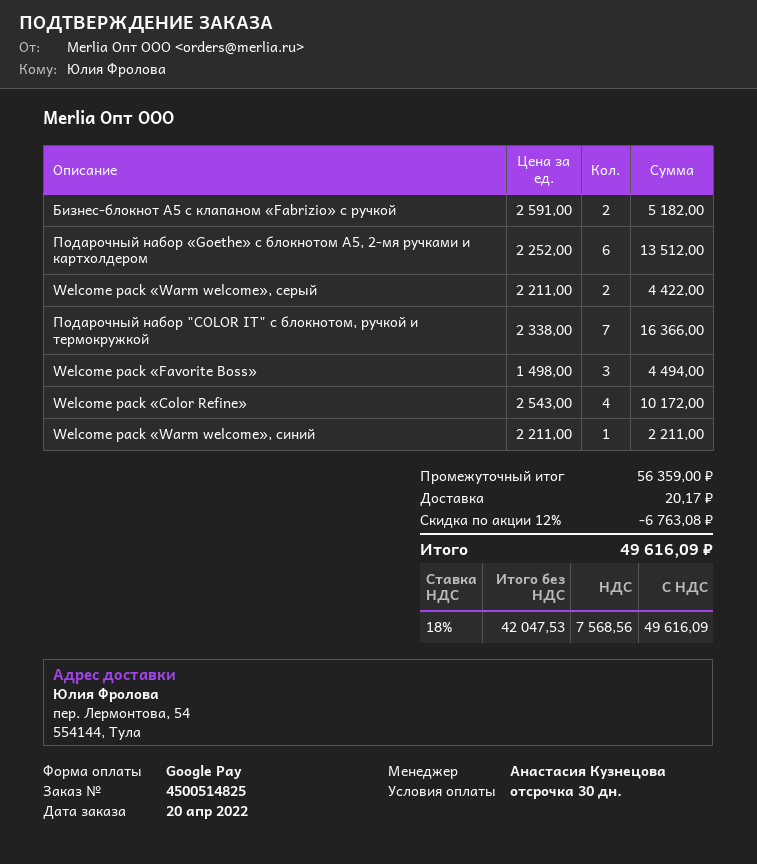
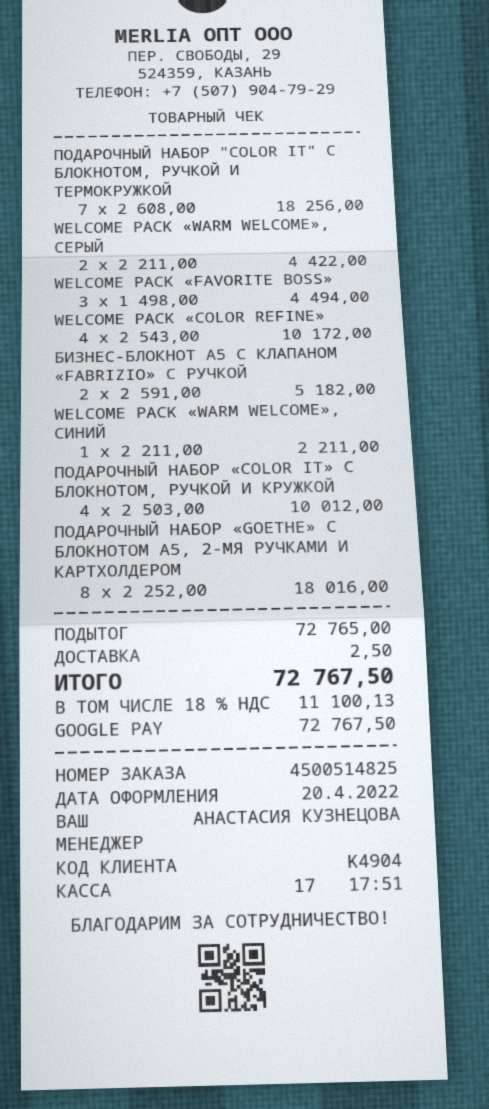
Подарочный набор «Goethe» с блокнотом А5, 2-мя ручками и картхолдером: 6 x 2252.00 = 13512.00 -> 8 x 2252.00 = 18016.00
Подарочный набор "COLOR IT" c блокнотом, ручкой и термокружкой: 7 x 2338.00 = 16366.00 -> 7 x 2608.00 = 18256.00
ПОДАРОЧНЫЙ НАБОР «COLOR IT» C БЛОКНОТОМ, РУЧКОЙ И КРУЖКОЙ: none -> 4 x 2503.00 = 10012.00
subtotal: 56359.00 -> 72765.00
discount: 12% = 6763.08 -> none
shipping: 20.17 -> 2.50
tax: 18% = 7568.56 -> 18% = 11100.13
total: 49616.09 -> 72767.50

